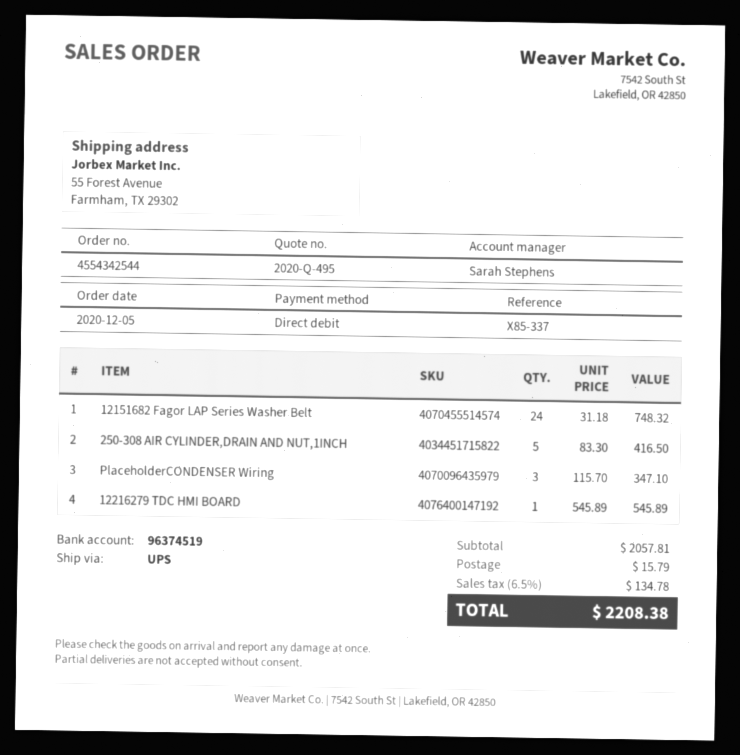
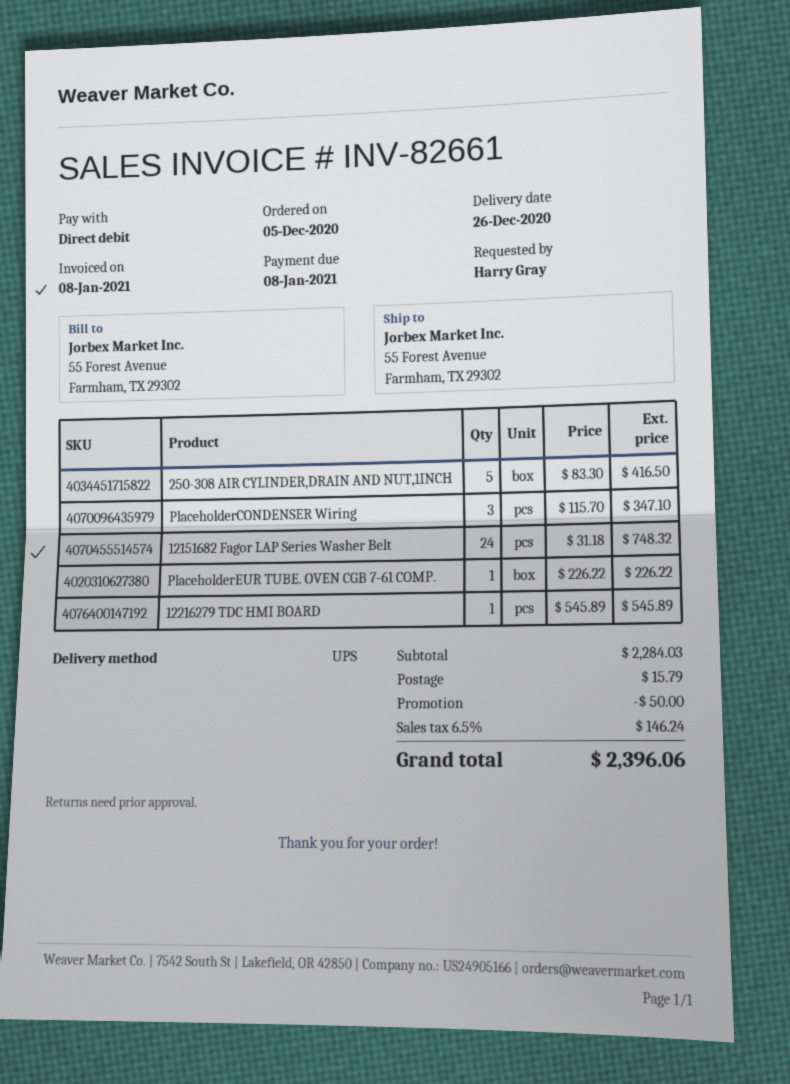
PlaceholderEUR TUBE. OVEN CGB 7-61 COMP.: none -> 1 x 226.22 = 226.22
subtotal: 2057.81 -> 2284.03
discount: none -> 50.00
tax: 6.5% = 134.78 -> 6.5% = 146.24
total: 2208.38 -> 2396.06

